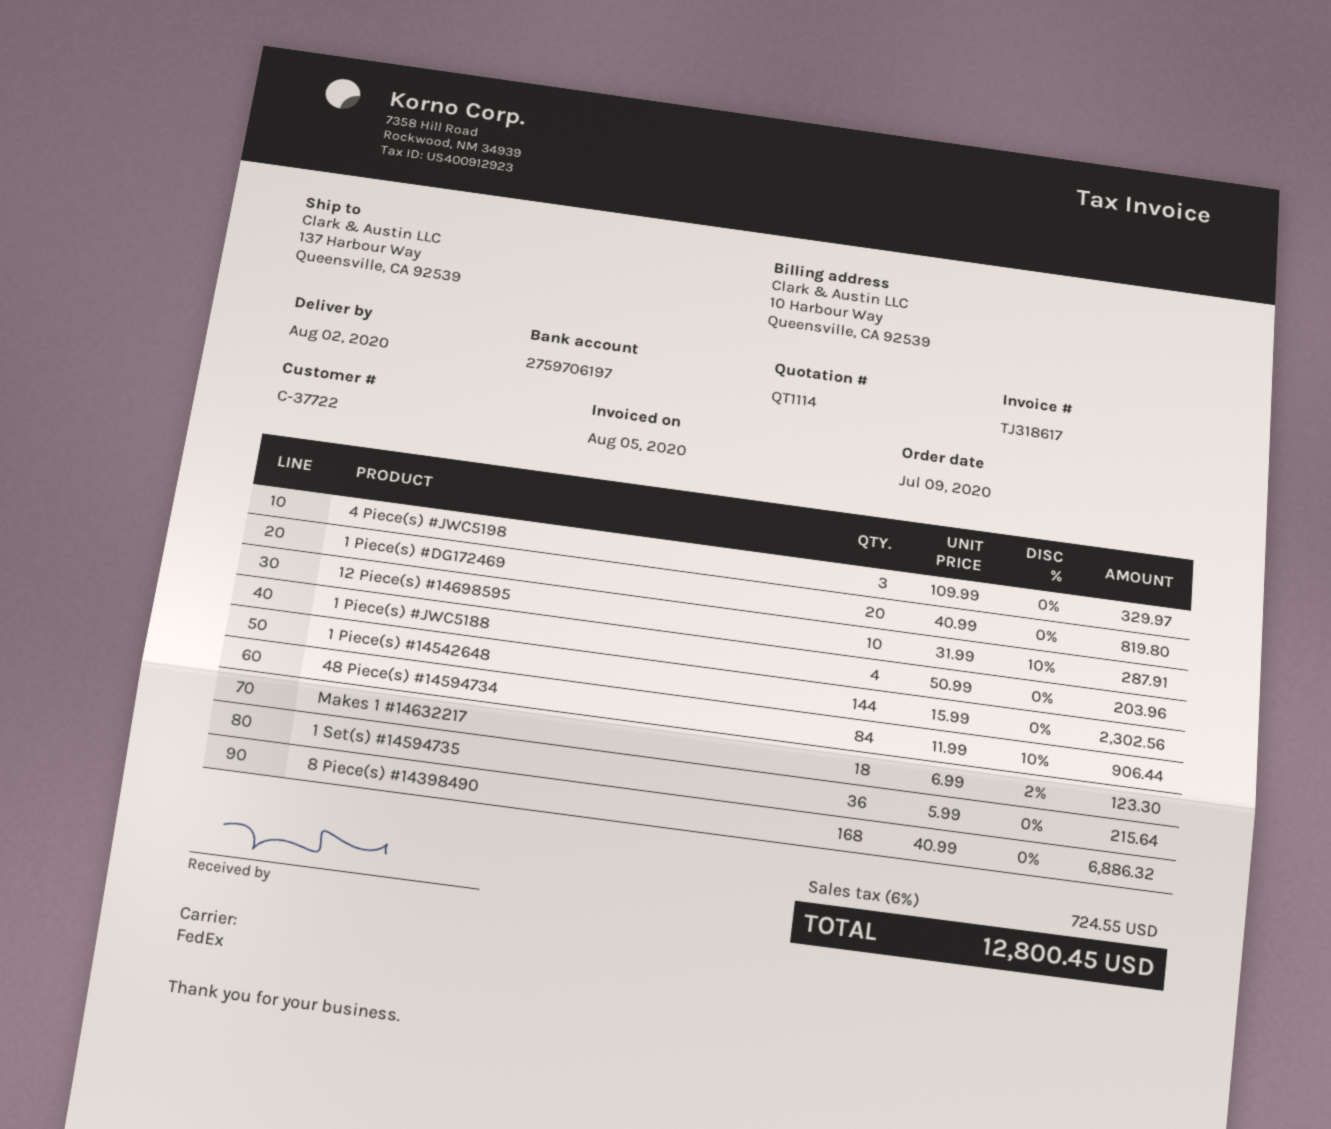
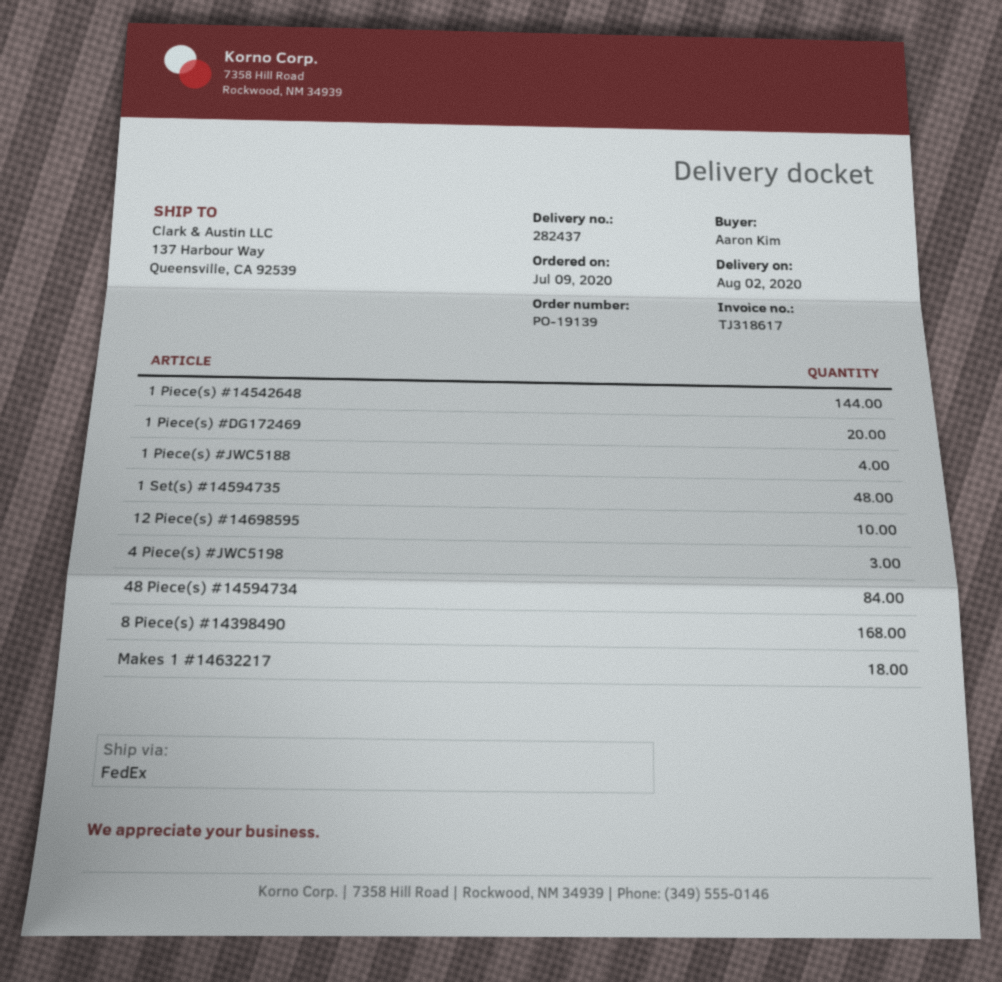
1 Set(s) #14594735: 36 -> 48

